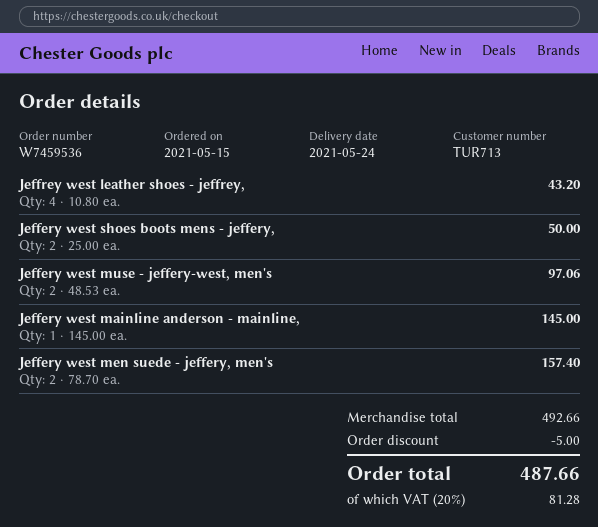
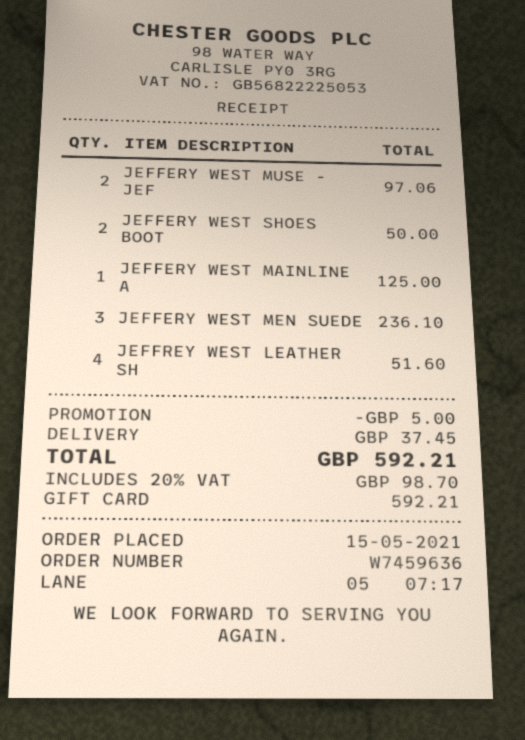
order number: W7459536 -> W7459636
Jeffrey west leather shoes - jeffrey,: 4 for 43.20 -> 4 for 51.60
Jeffery west mainline anderson - mainline,: 1 for 145.00 -> 1 for 125.00
Jeffery west men suede - jeffery, men's: 2 for 157.40 -> 3 for 236.10
shipping: none -> 37.45
tax: 20% = 81.28 -> 20% = 98.70
total: 487.66 -> 592.21

